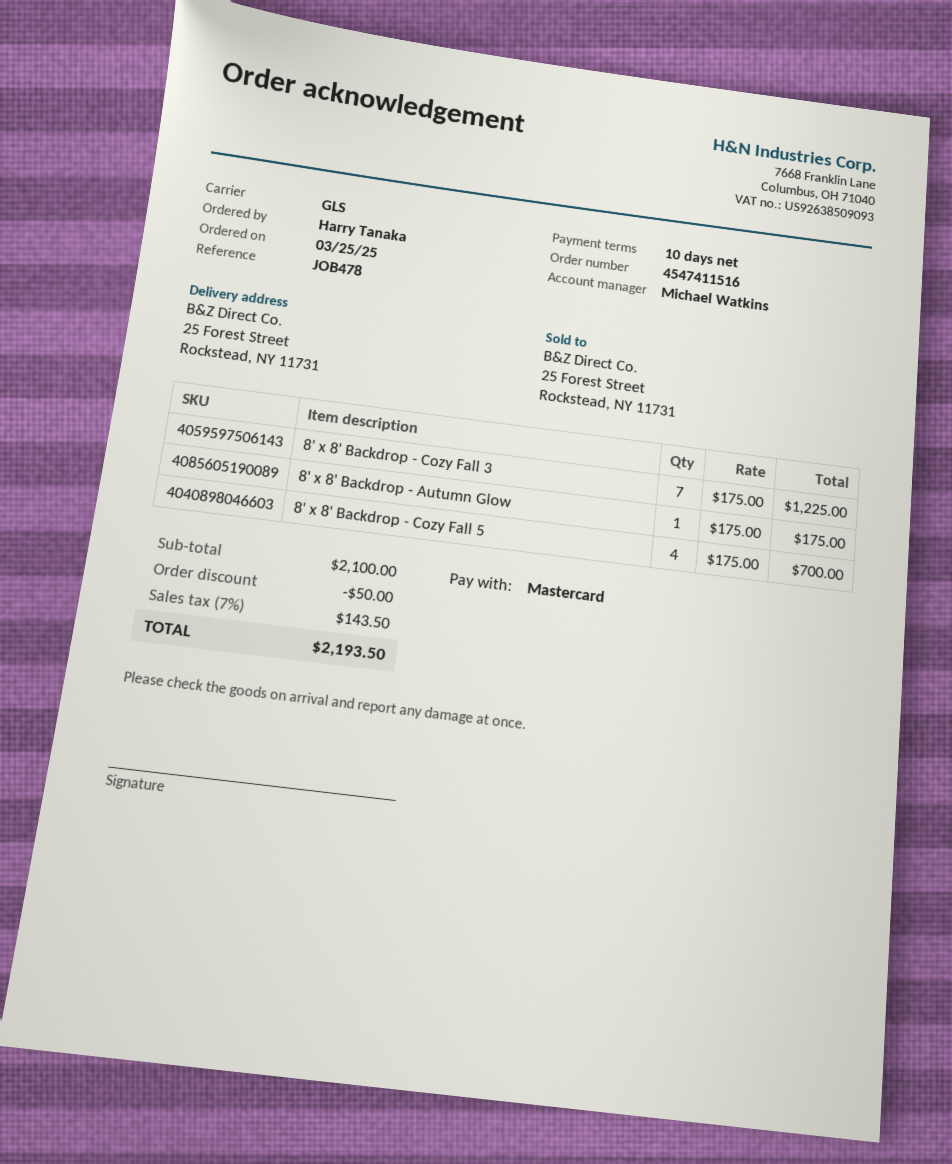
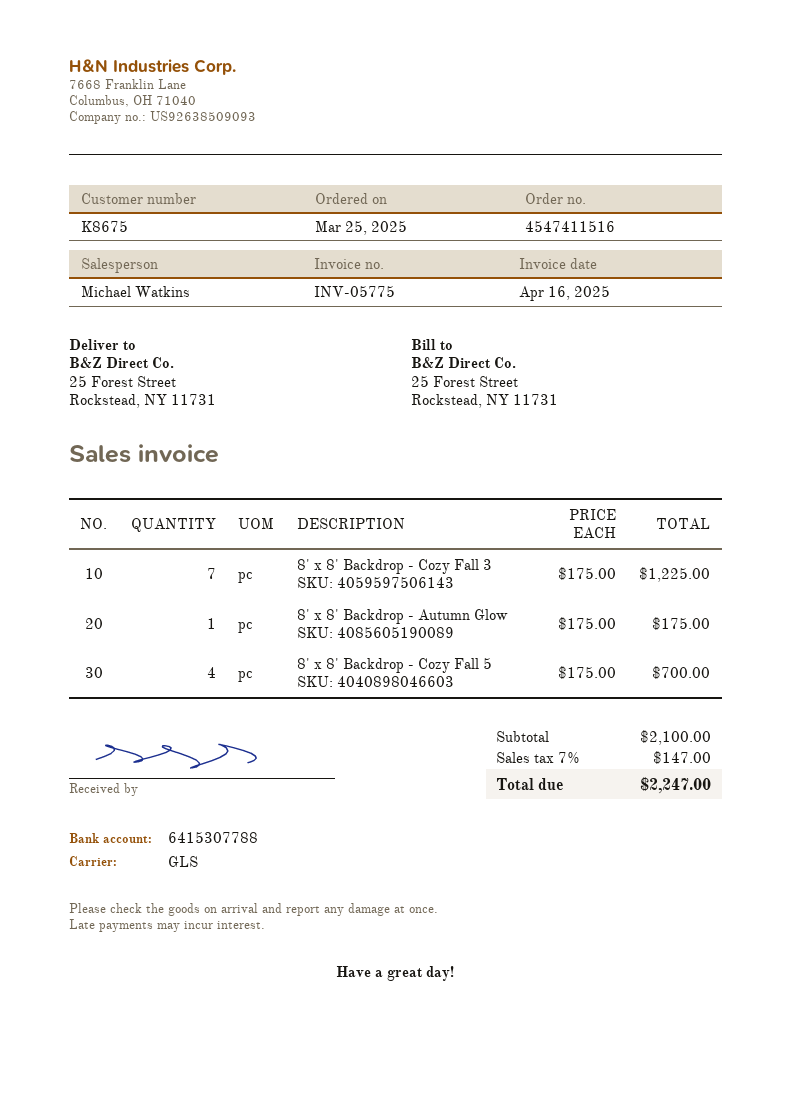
discount: 50.00 -> none
tax: 7% = 143.50 -> 7% = 147.00
total: 2193.50 -> 2247.00

